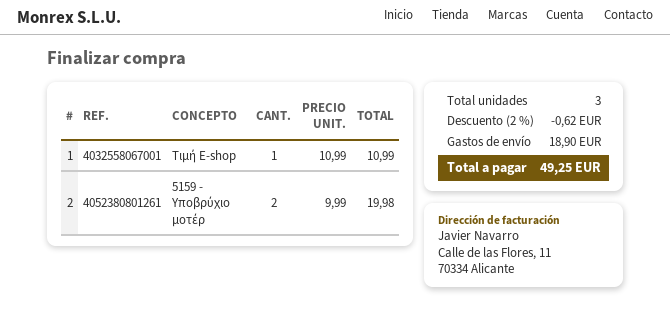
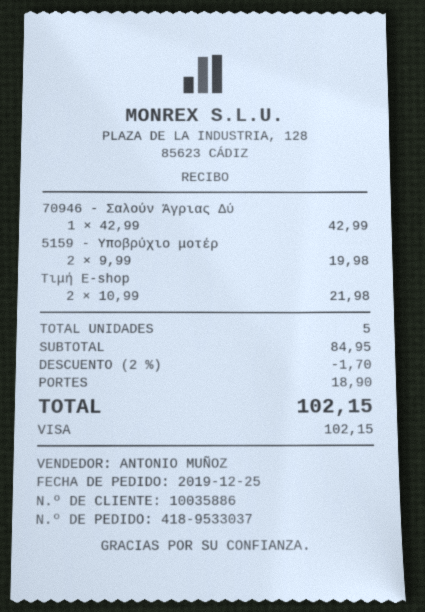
Τιμή E-shop: 1 x 10.99 = 10.99 -> 2 x 10.99 = 21.98
70946 - Σαλούν Άγριας Δύ: none -> 1 x 42.99 = 42.99
total quantity: 3 -> 5
discount: 2% = 0.62 -> 2% = 1.70
total: 49.25 -> 102.15

